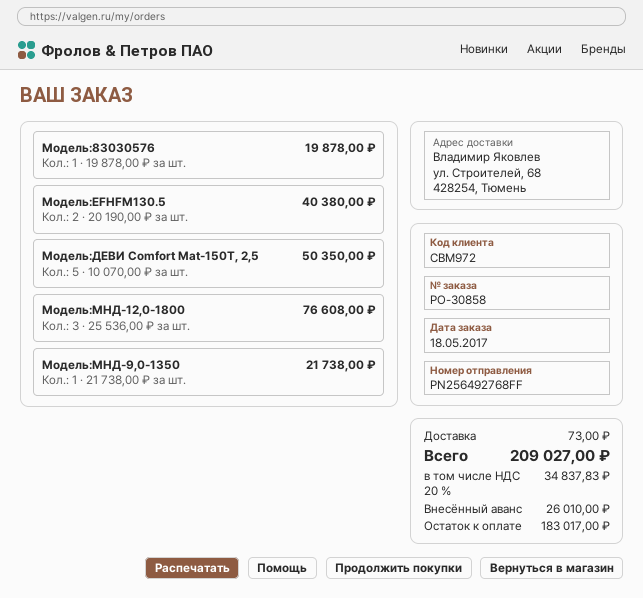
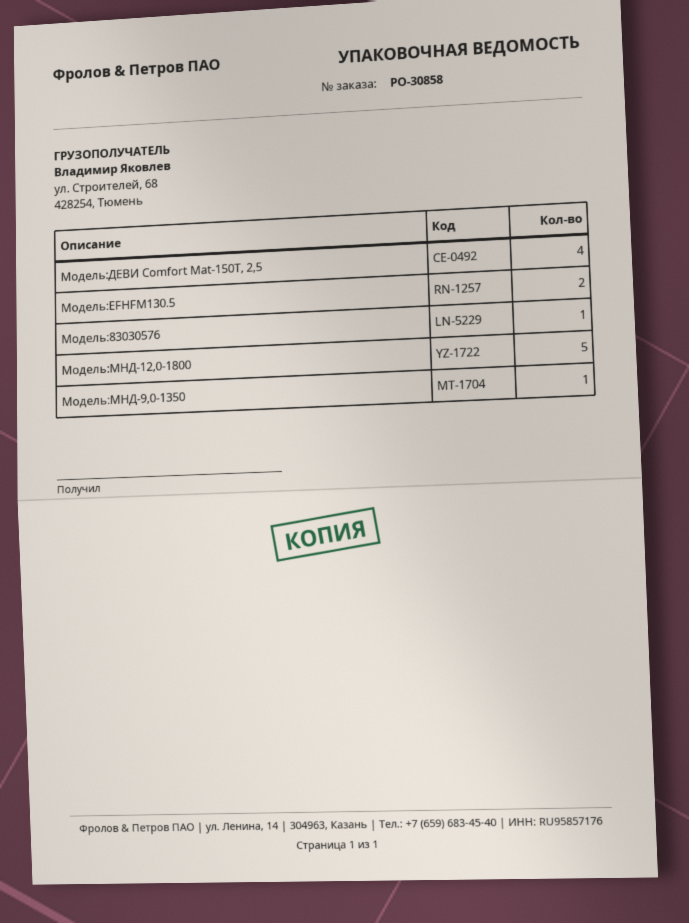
Модель:ДЕВИ Comfort Mat-150T, 2,5: 5 -> 4
Модель:МНД-12,0-1800: 3 -> 5

